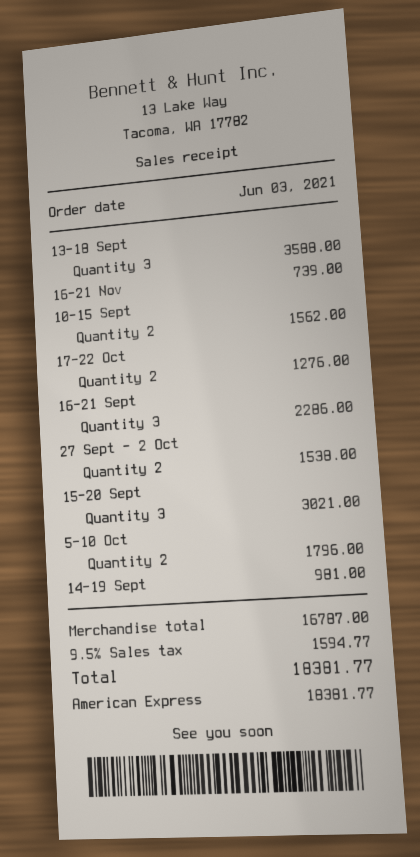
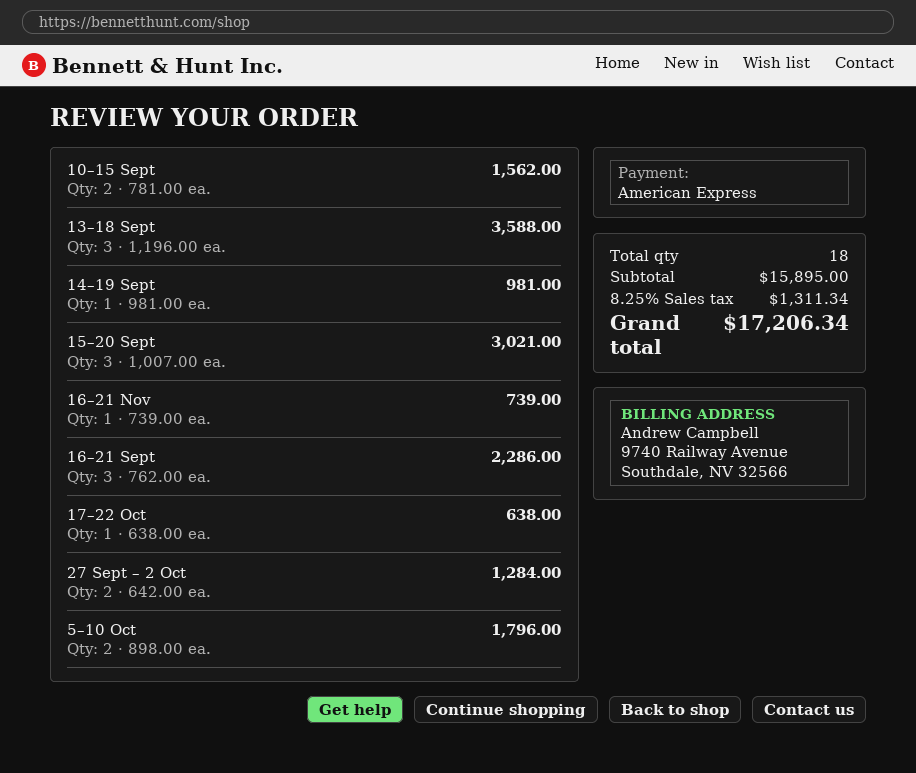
17–22 Oct: 2 for 1276.00 -> 1 for 638.00
27 Sept – 2 Oct: 2 for 1538.00 -> 2 for 1284.00
subtotal: 16787.00 -> 15895.00
tax: 9.5% = 1594.77 -> 8.25% = 1311.34
total: 18381.77 -> 17206.34

